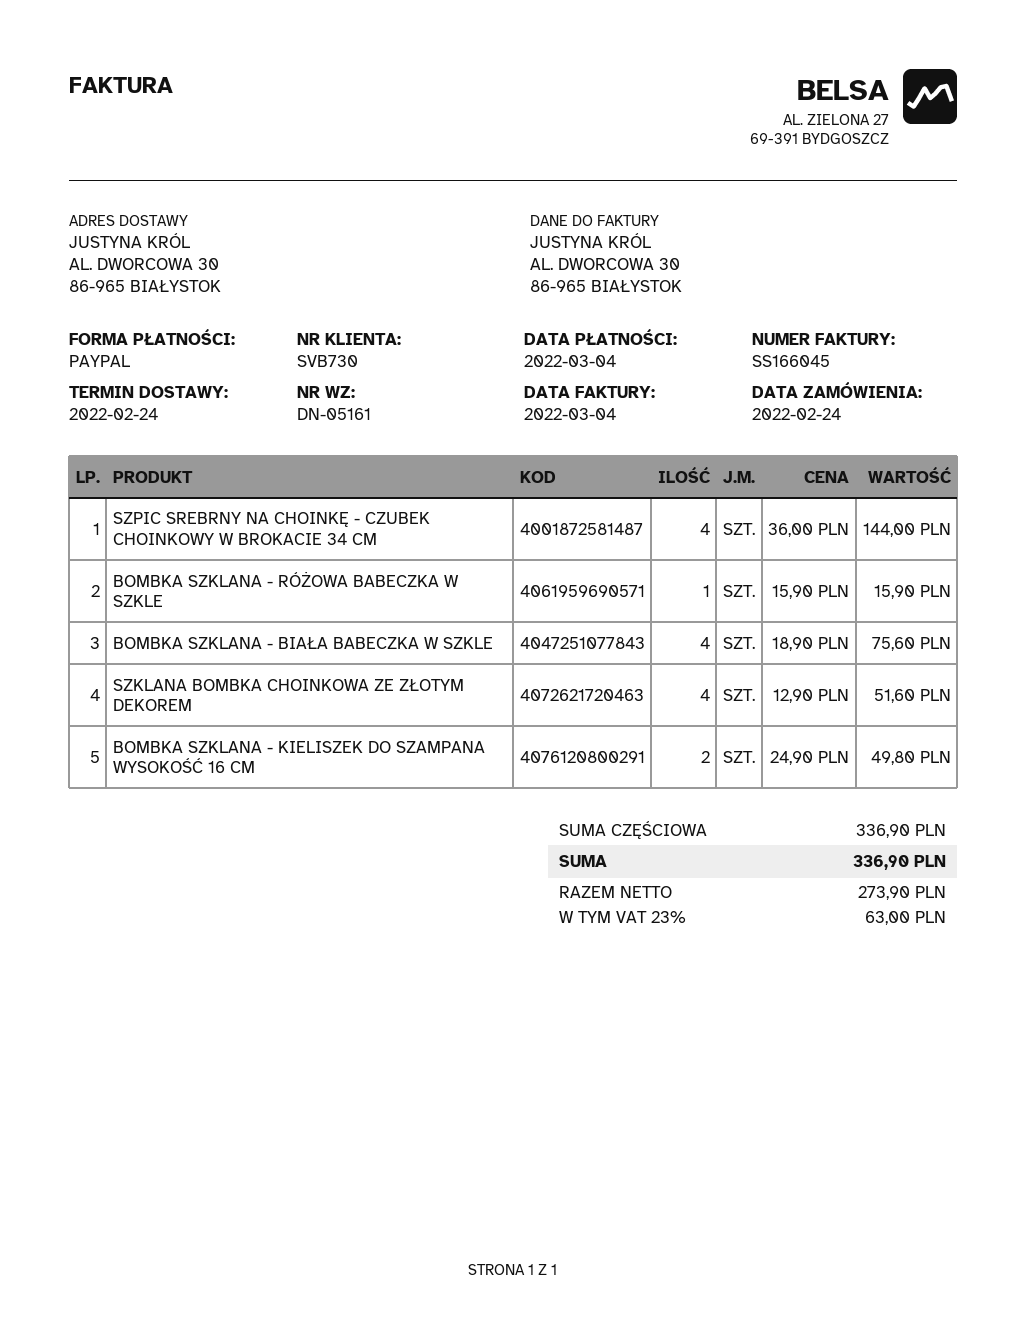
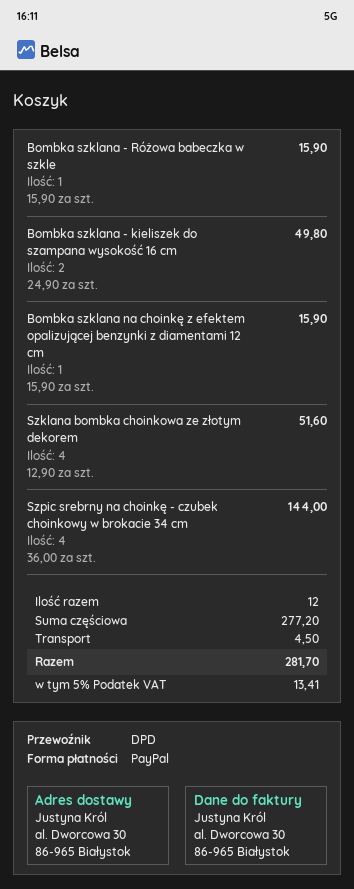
BOMBKA SZKLANA - BIAŁA BABECZKA W SZKLE: 4 x 18.90 = 75.60 -> none
Bombka szklana na choinkę z efektem opalizującej benzynki z diamentami 12 cm: none -> 1 x 15.90 = 15.90
subtotal: 336.90 -> 277.20
shipping: none -> 4.50
tax: 23% = 63.00 -> 5% = 13.41
total: 336.90 -> 281.70

